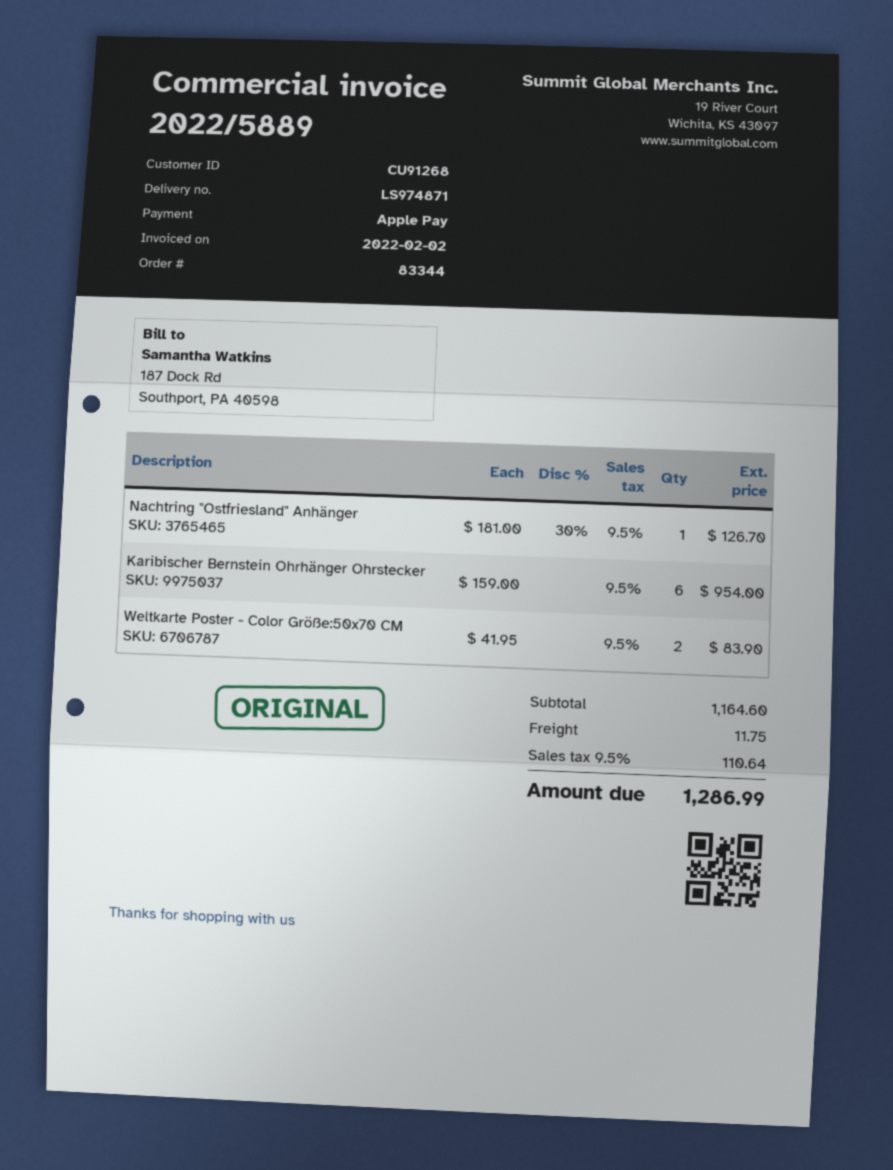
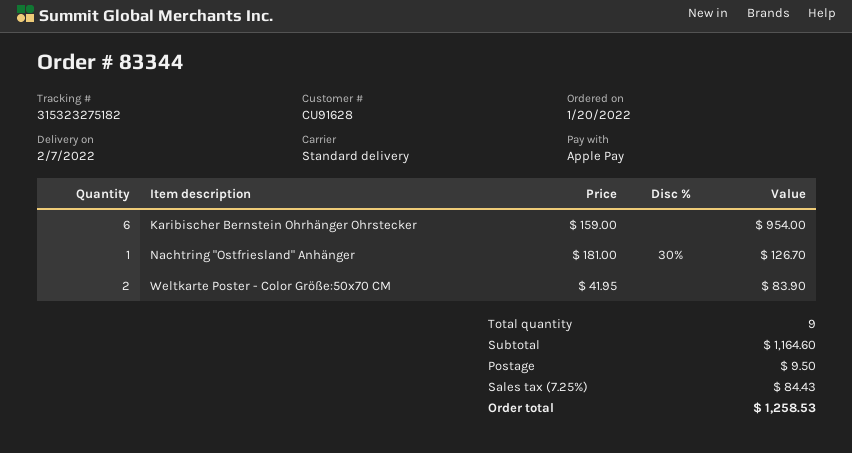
customer number: CU91268 -> CU91628
shipping: 11.75 -> 9.50
tax: 9.5% = 110.64 -> 7.25% = 84.43
total: 1286.99 -> 1258.53

